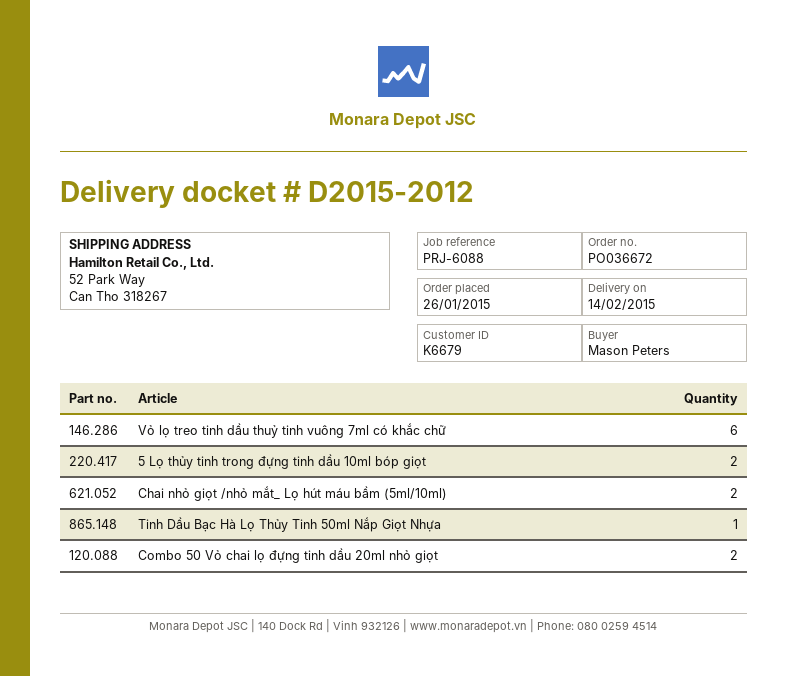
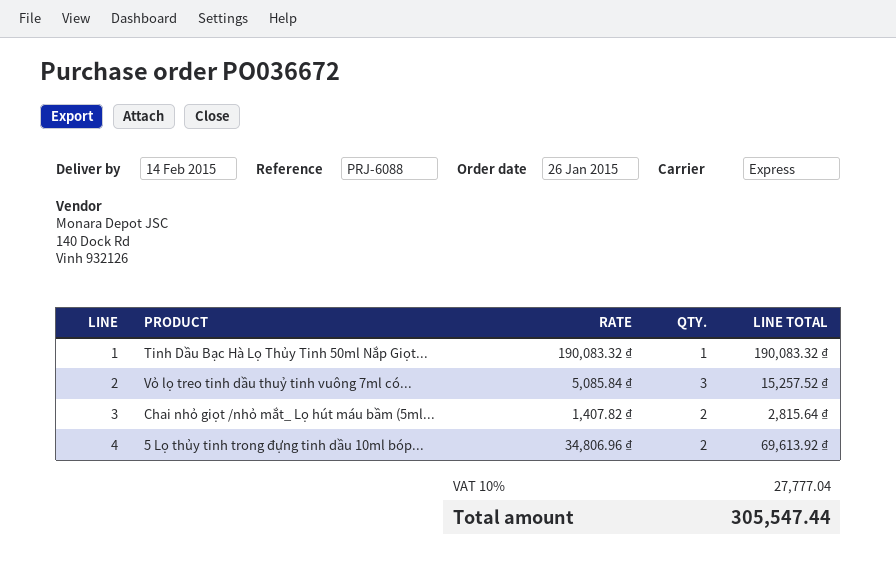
Vỏ lọ treo tinh dầu thuỷ tinh vuông 7ml có khắc chữ: 6 -> 3
Combo 50 Vỏ chai lọ đựng tinh dầu 20ml nhỏ giọt: 2 -> none

